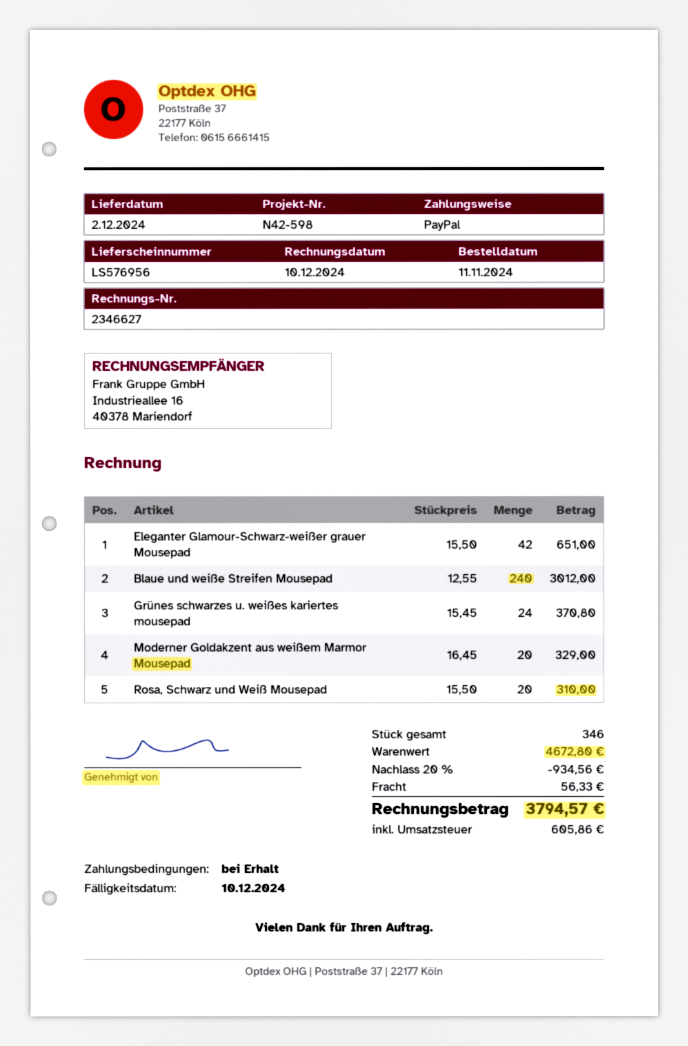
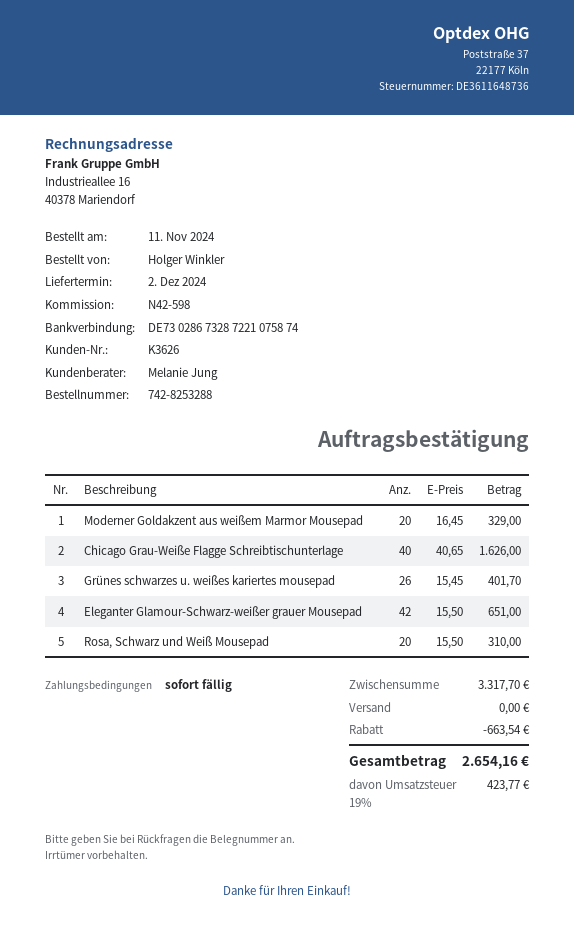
Blaue und weiße Streifen Mousepad: 240 x 12.55 = 3012.00 -> none
Grünes schwarzes u. weißes kariertes mousepad: 24 x 15.45 = 370.80 -> 26 x 15.45 = 401.70
Chicago Grau-Weiße Flagge Schreibtischunterlage: none -> 40 x 40.65 = 1626.00
subtotal: 4672.80 -> 3317.70
discount: 934.56 -> 663.54
shipping: 56.33 -> 0.00
tax: 605.86 -> 423.77
total: 3794.57 -> 2654.16

